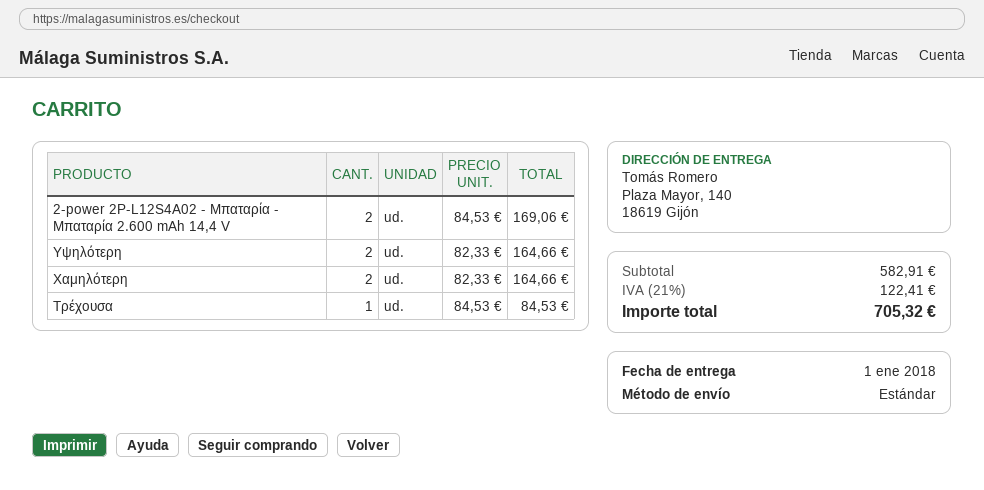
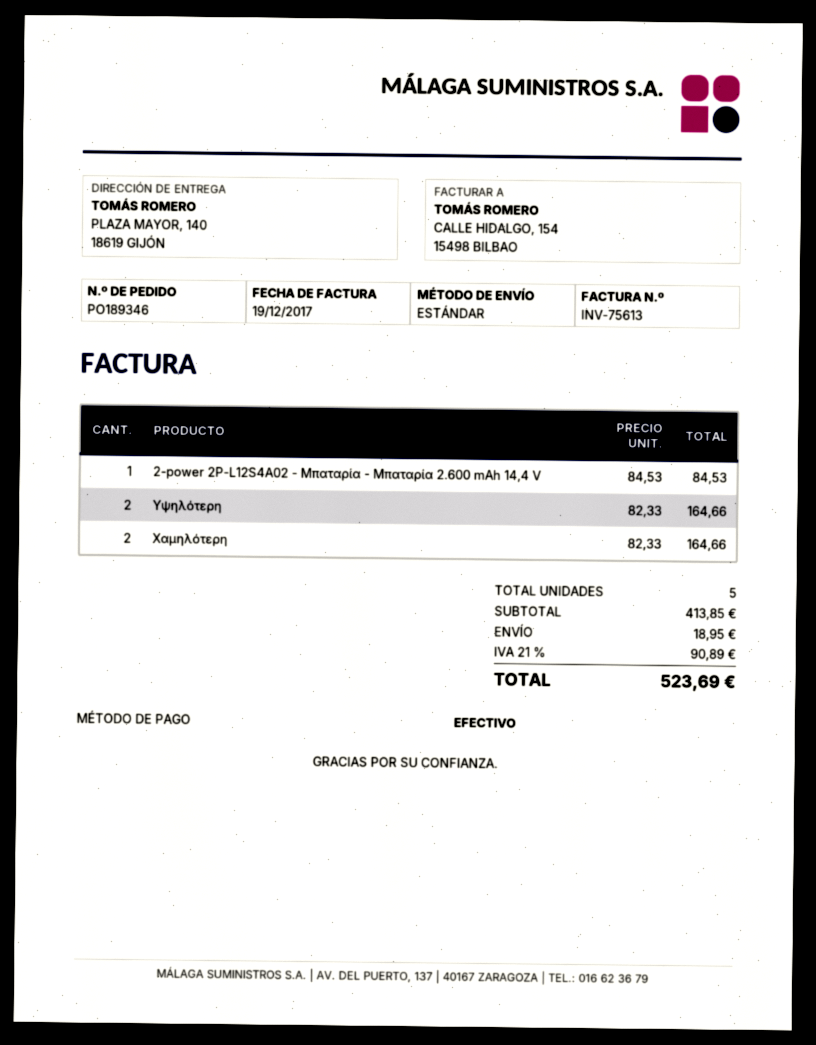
2-power 2P-L12S4A02 - Μπαταρία - Μπαταρία 2.600 mAh 14,4 V: 2 x 84.53 = 169.06 -> 1 x 84.53 = 84.53
Τρέχουσα: 1 x 84.53 = 84.53 -> none
subtotal: 582.91 -> 413.85
shipping: none -> 18.95
tax: 21% = 122.41 -> 21% = 90.89
total: 705.32 -> 523.69

